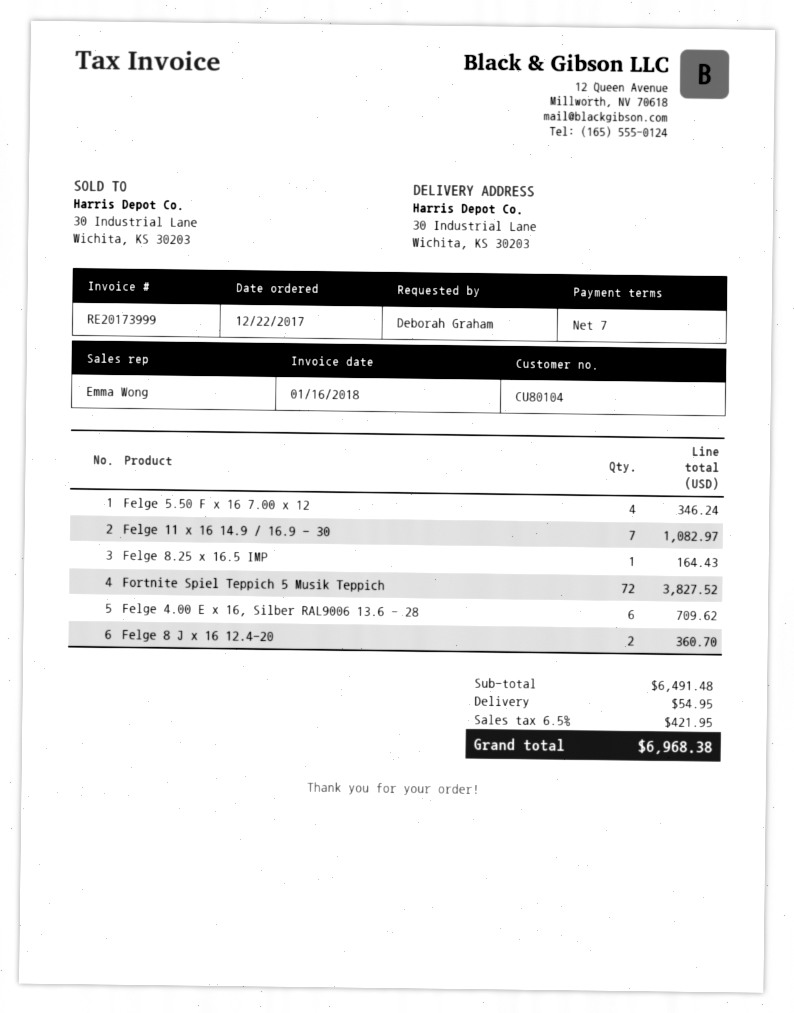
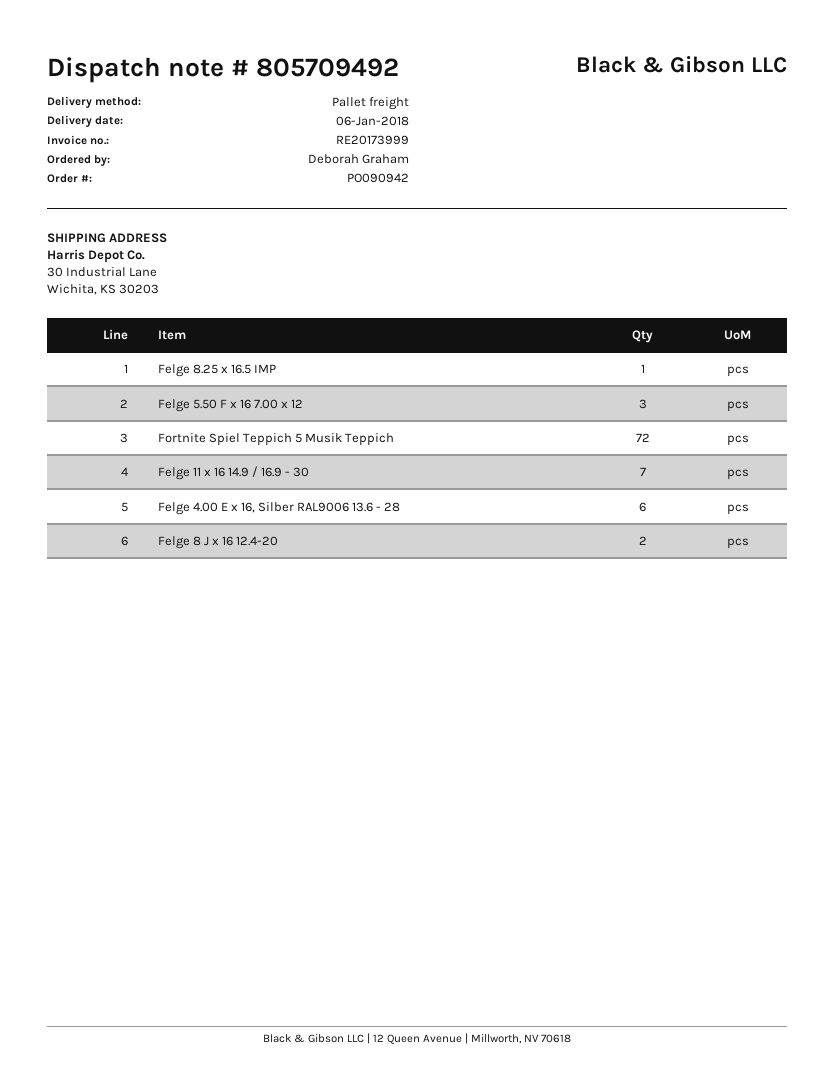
Felge 5.50 F x 16 7.00 x 12: 4 -> 3

